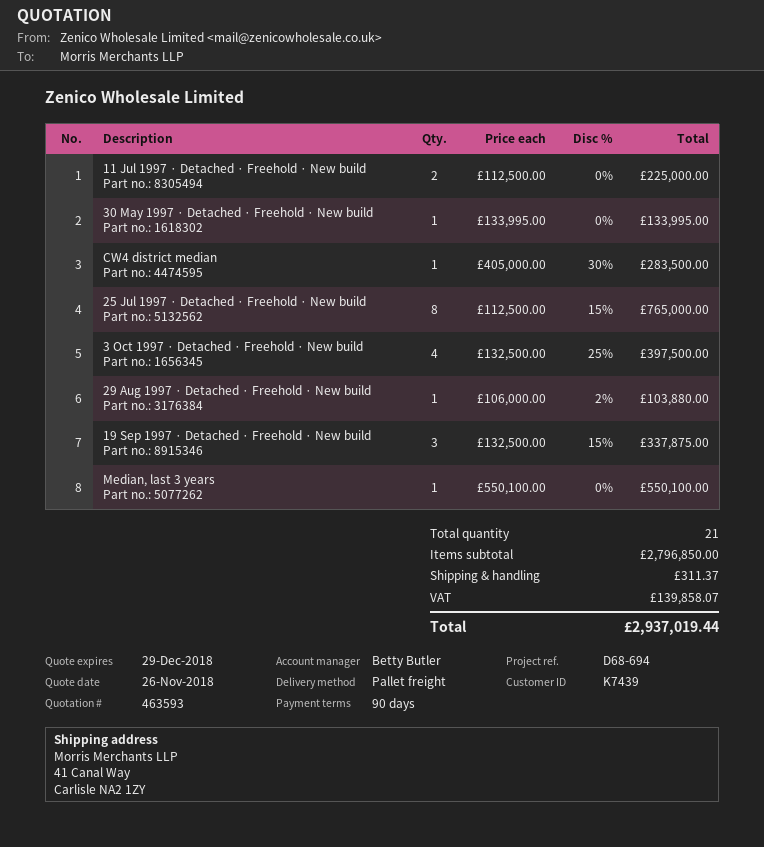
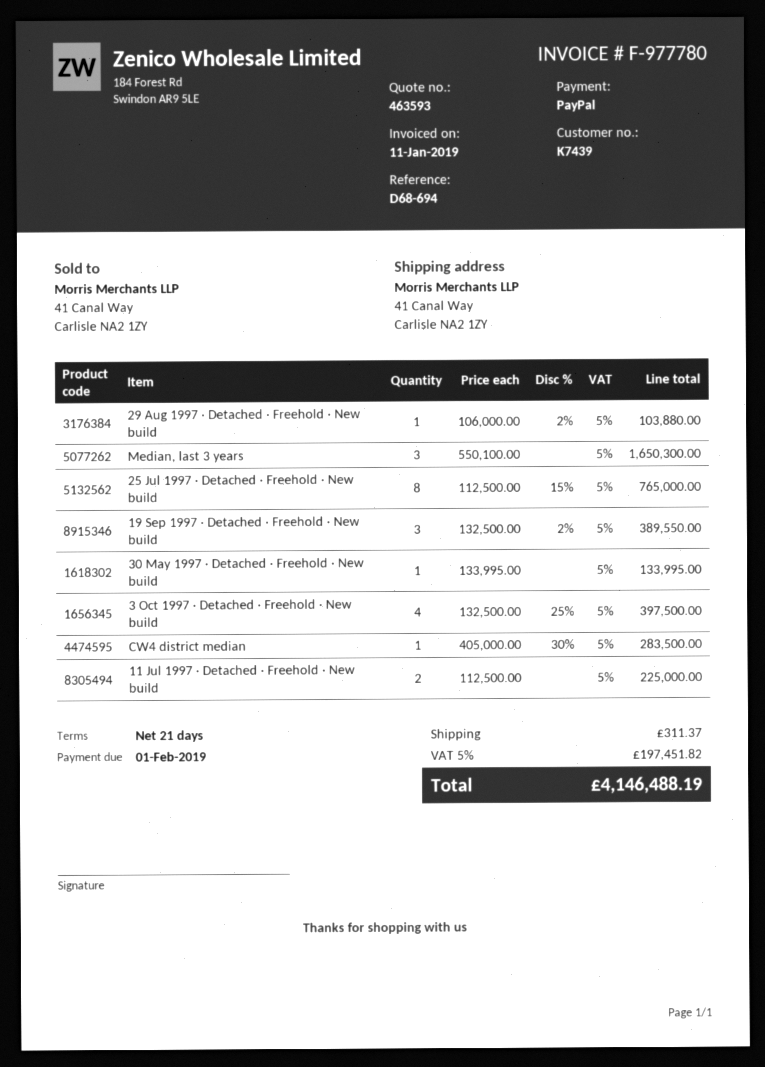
payment terms: 90 days -> 21 days
19 Sep 1997 · Detached · Freehold · New build: 3 x 132500.00 - 15% = 337875.00 -> 3 x 132500.00 - 2% = 389550.00
Median, last 3 years: 1 x 550100.00 = 550100.00 -> 3 x 550100.00 = 1650300.00
tax: 139858.07 -> 197451.82
total: 2937019.44 -> 4146488.19

